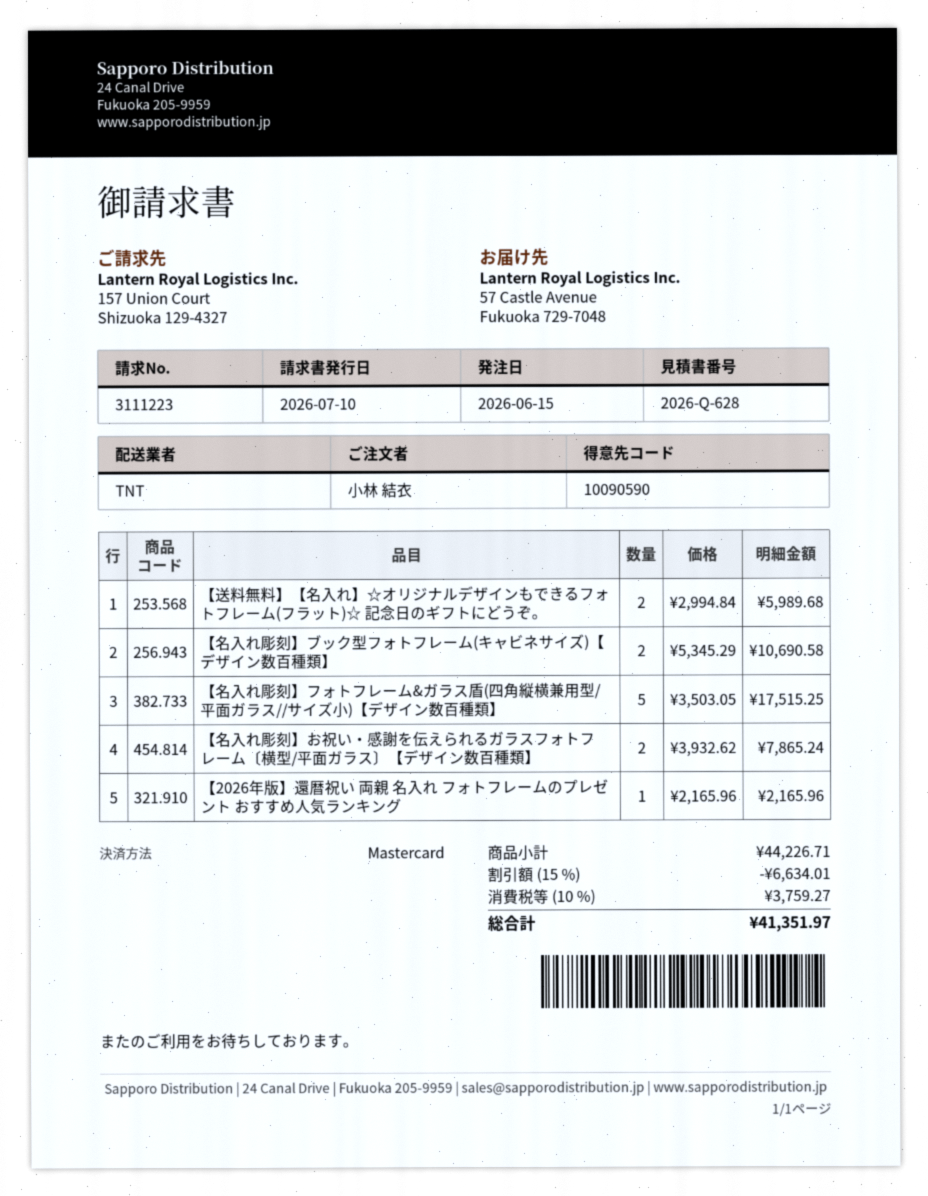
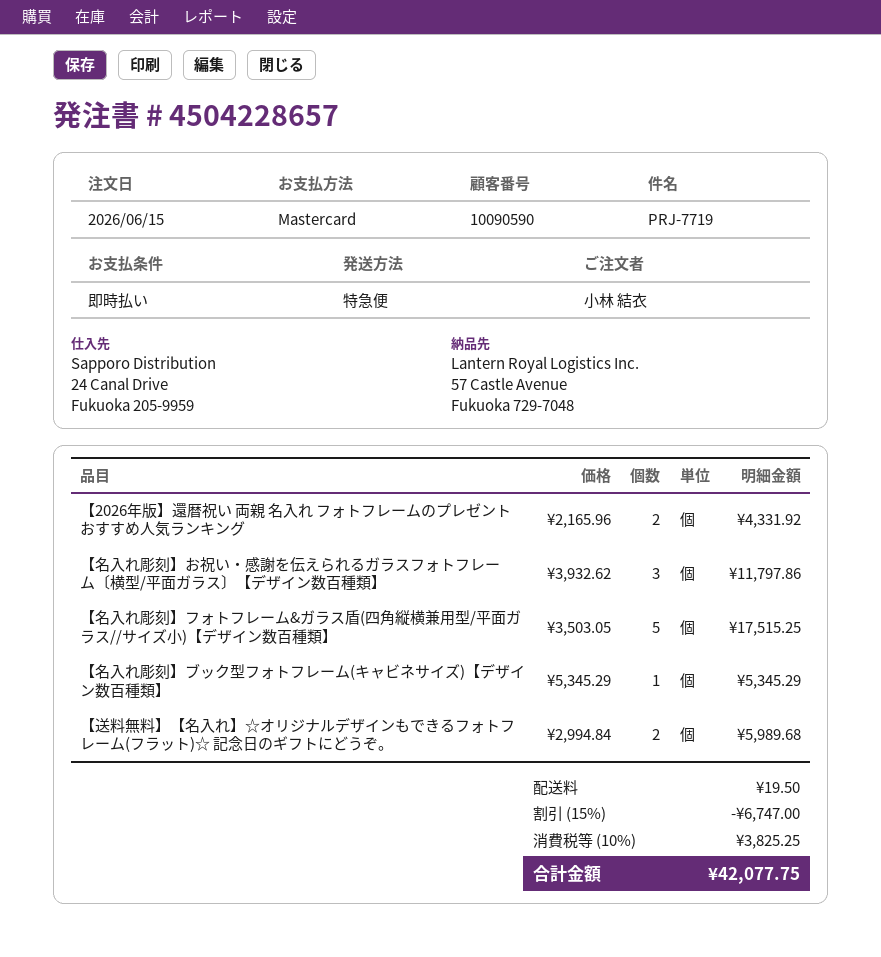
shipping method: TNT -> express
【名入れ彫刻】ブック型フォトフレーム(キャビネサイズ)【デザイン数百種類】: 2 x 5345.29 = 10690.58 -> 1 x 5345.29 = 5345.29
【名入れ彫刻】お祝い・感謝を伝えられるガラスフォトフレーム〔横型/平面ガラス〕【デザイン数百種類】: 2 x 3932.62 = 7865.24 -> 3 x 3932.62 = 11797.86
【2026年版】還暦祝い 両親 名入れ フォトフレームのプレゼント おすすめ人気ランキング: 1 x 2165.96 = 2165.96 -> 2 x 2165.96 = 4331.92
discount: 15% = 6634.01 -> 15% = 6747.00
shipping: none -> 19.50
tax: 10% = 3759.27 -> 10% = 3825.25
total: 41351.97 -> 42077.75

